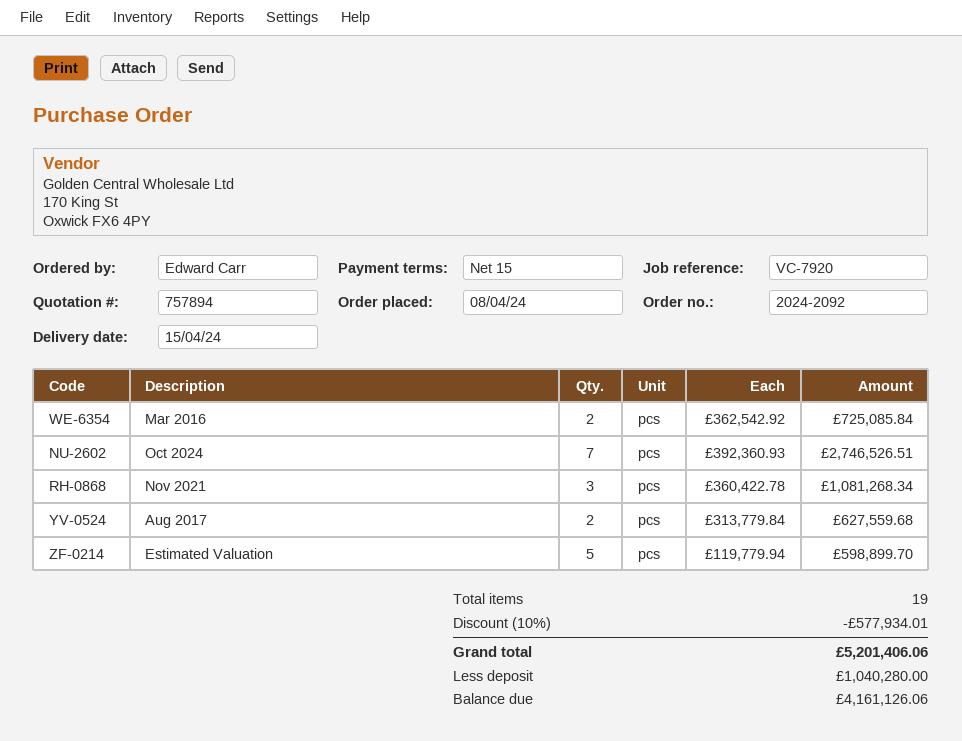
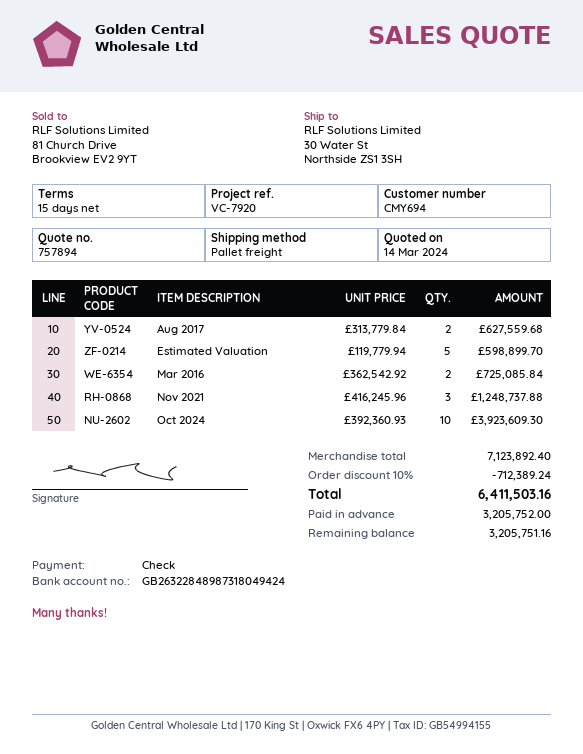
Oct 2024: 7 x 392360.93 = 2746526.51 -> 10 x 392360.93 = 3923609.30
Nov 2021: 3 x 360422.78 = 1081268.34 -> 3 x 416245.96 = 1248737.88
discount: 10% = 577934.01 -> 10% = 712389.24
total: 5201406.06 -> 6411503.16
deposit: 1040280.00 -> 3205752.00
balance: 4161126.06 -> 3205751.16

